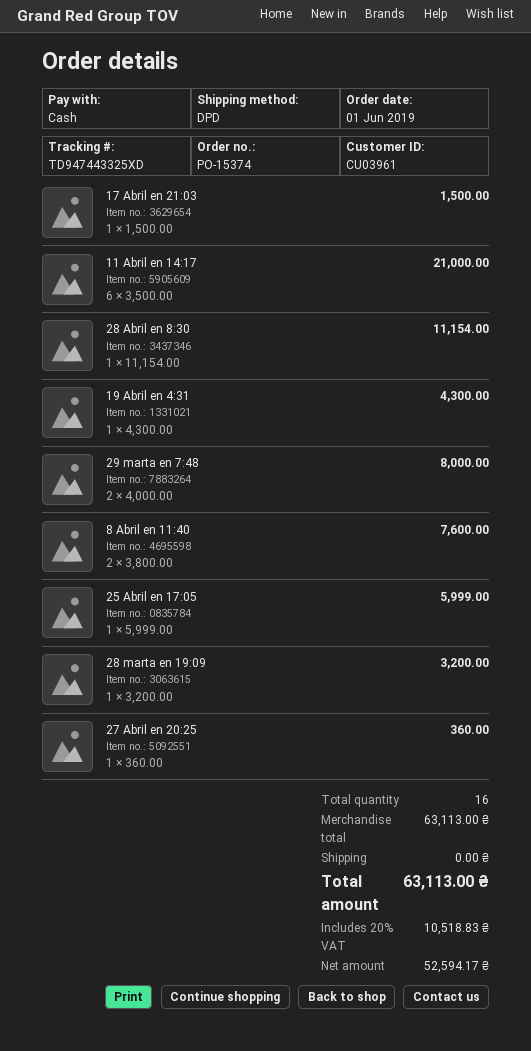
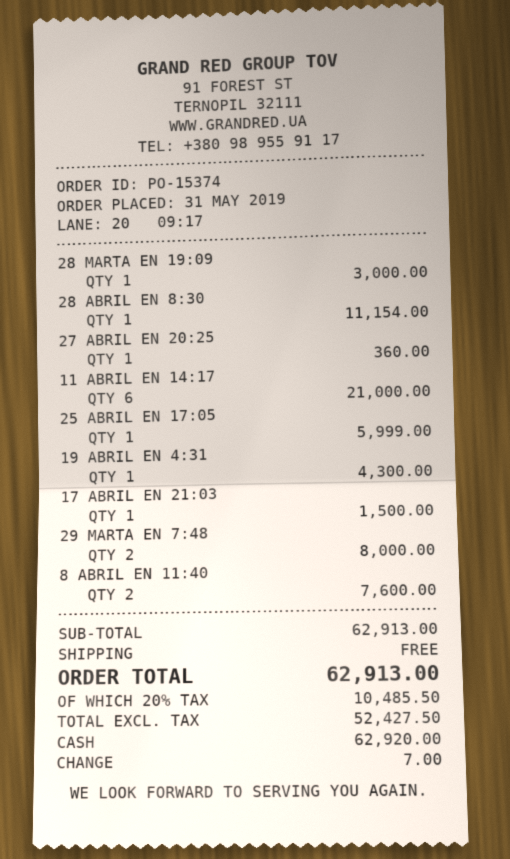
order date: 2019-06-01 -> 2019-05-31
28 marta en 19:09: 1 for 3200.00 -> 1 for 3000.00
subtotal: 63113.00 -> 62913.00
net: 52594.17 -> 52427.50
tax: 20% = 10518.83 -> 20% = 10485.50
total: 63113.00 -> 62913.00

